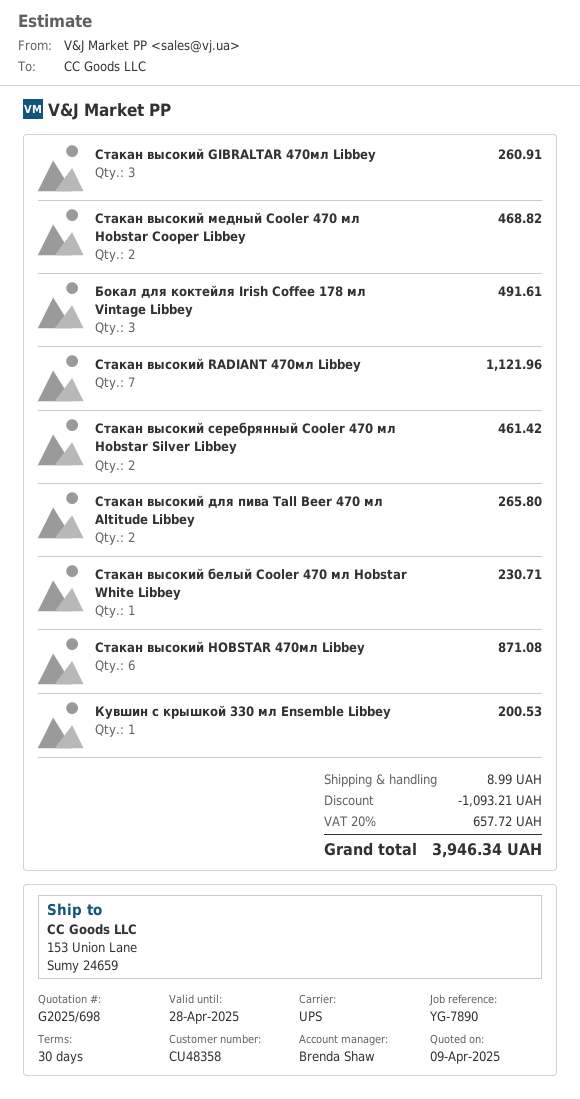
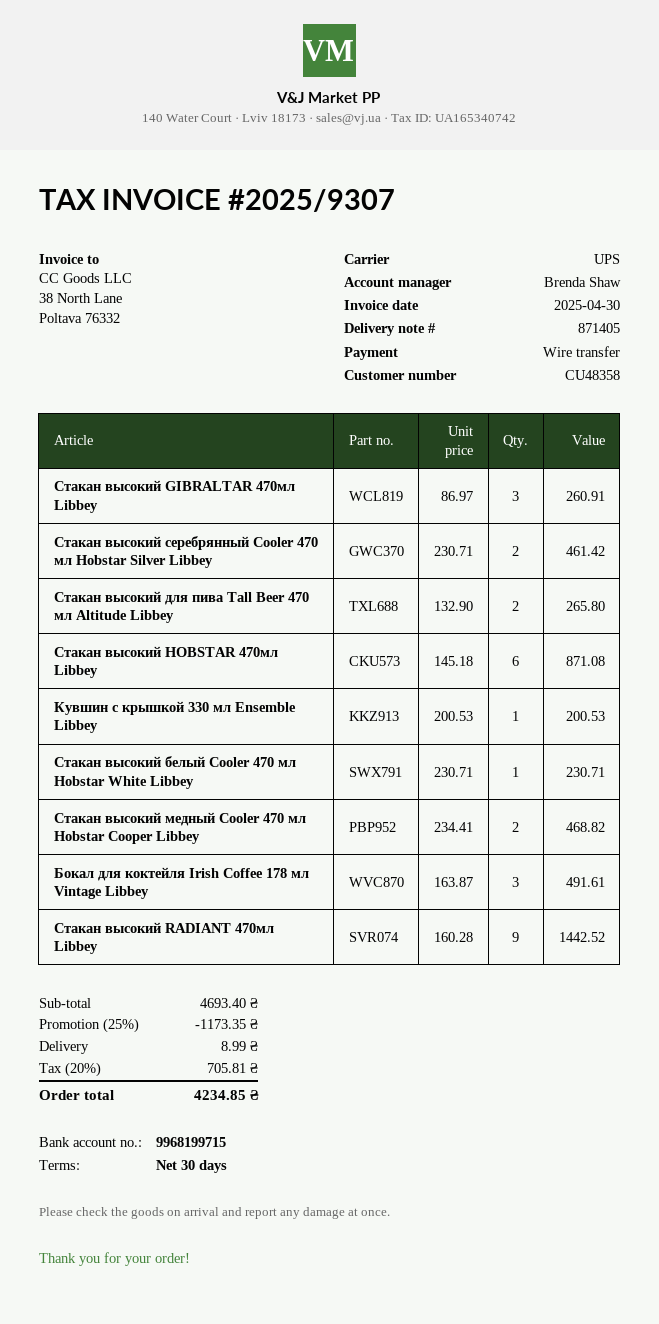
Стакан высокий RADIANT 470мл Libbey: 7 for 1121.96 -> 9 for 1442.52
discount: 1093.21 -> 1173.35
tax: 20% = 657.72 -> 20% = 705.81
total: 3946.34 -> 4234.85

